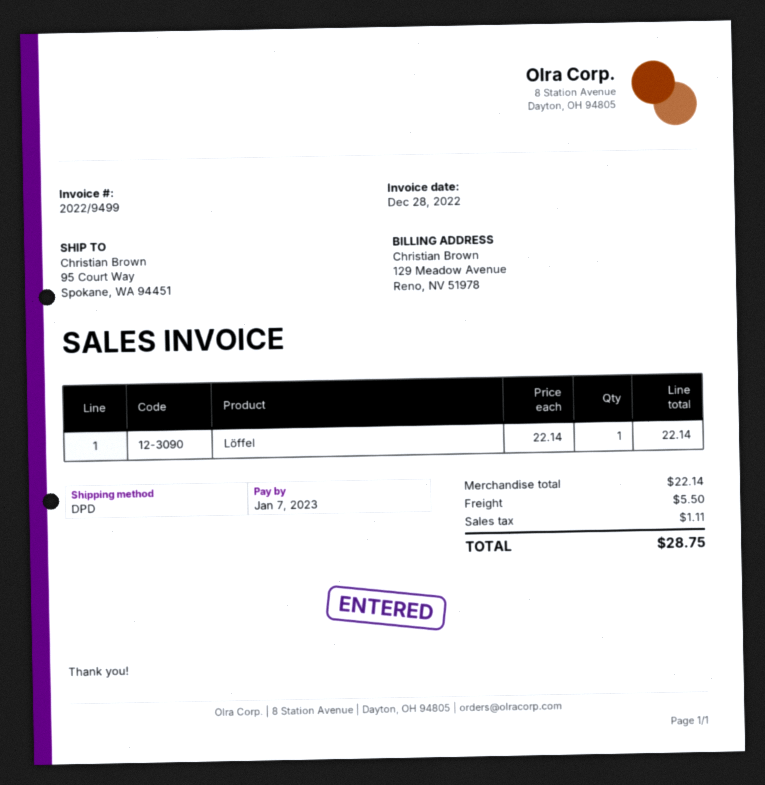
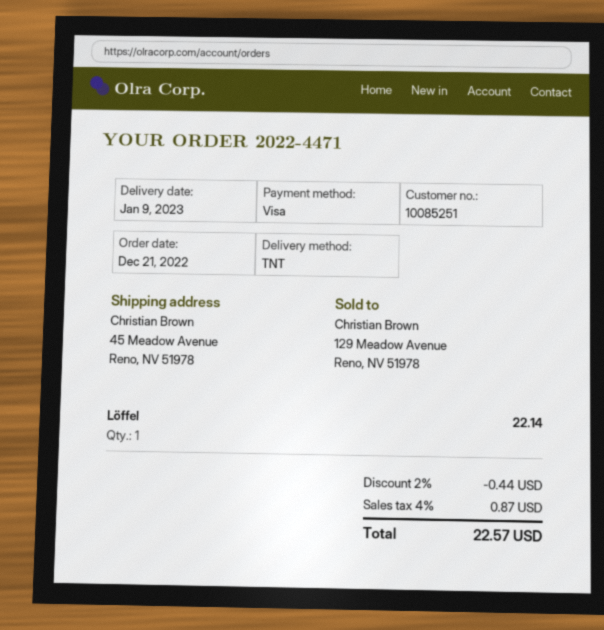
shipping method: DPD -> TNT
ship to: 95 Court Way, Spokane, WA 94451 -> 45 Meadow Avenue, Reno, NV 51978
discount: none -> 2% = 0.44
shipping: 5.50 -> none
tax: 1.11 -> 0.87
total: 28.75 -> 22.57

